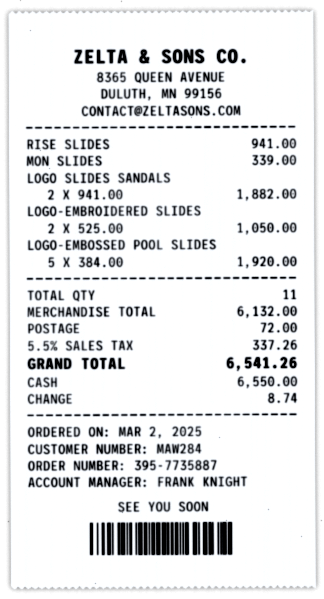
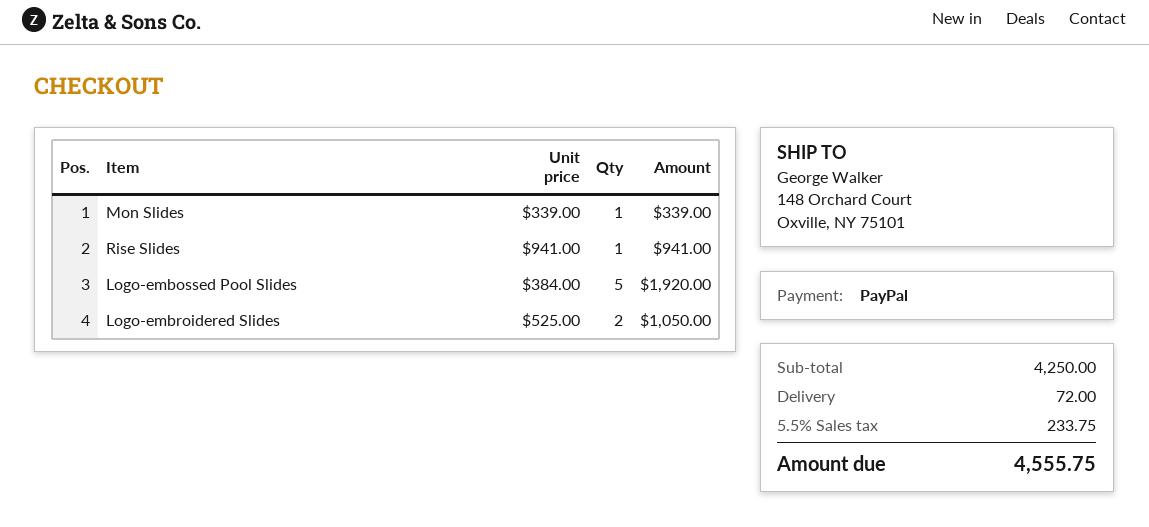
payment method: cash -> PayPal
LOGO SLIDES SANDALS: 2 x 941.00 = 1882.00 -> none
subtotal: 6132.00 -> 4250.00
tax: 5.5% = 337.26 -> 5.5% = 233.75
total: 6541.26 -> 4555.75

